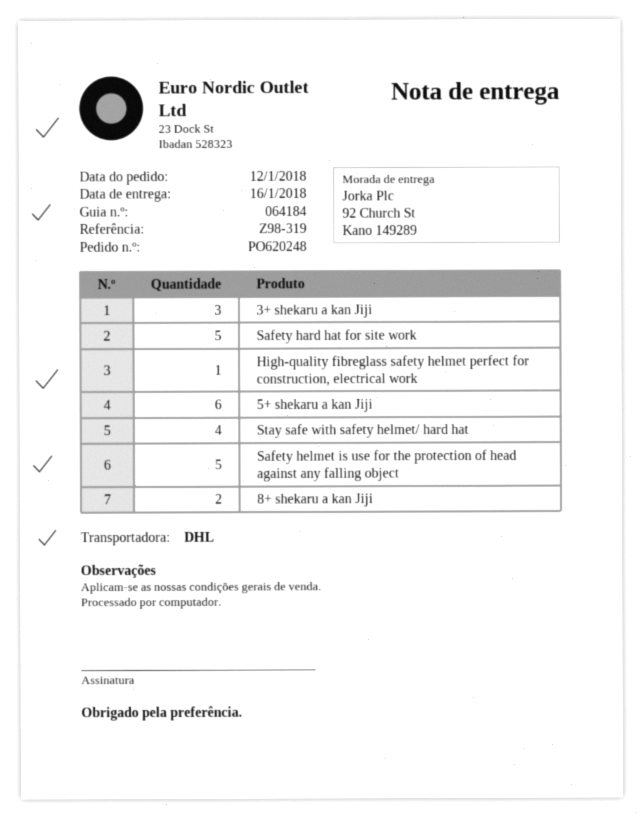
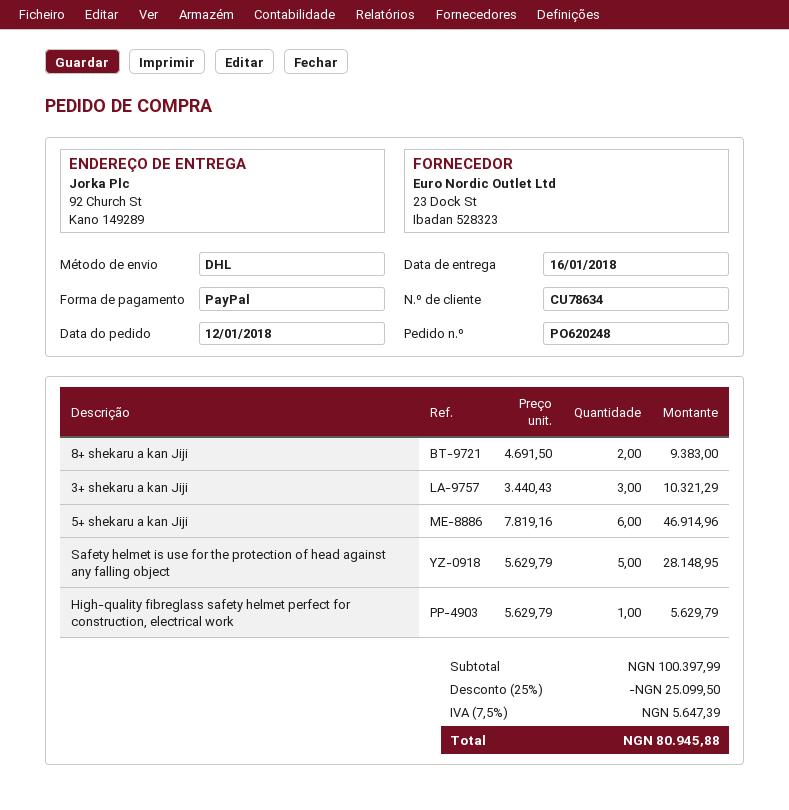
Safety hard hat for site work: 5 -> none
Stay safe with safety helmet/ hard hat: 4 -> none

